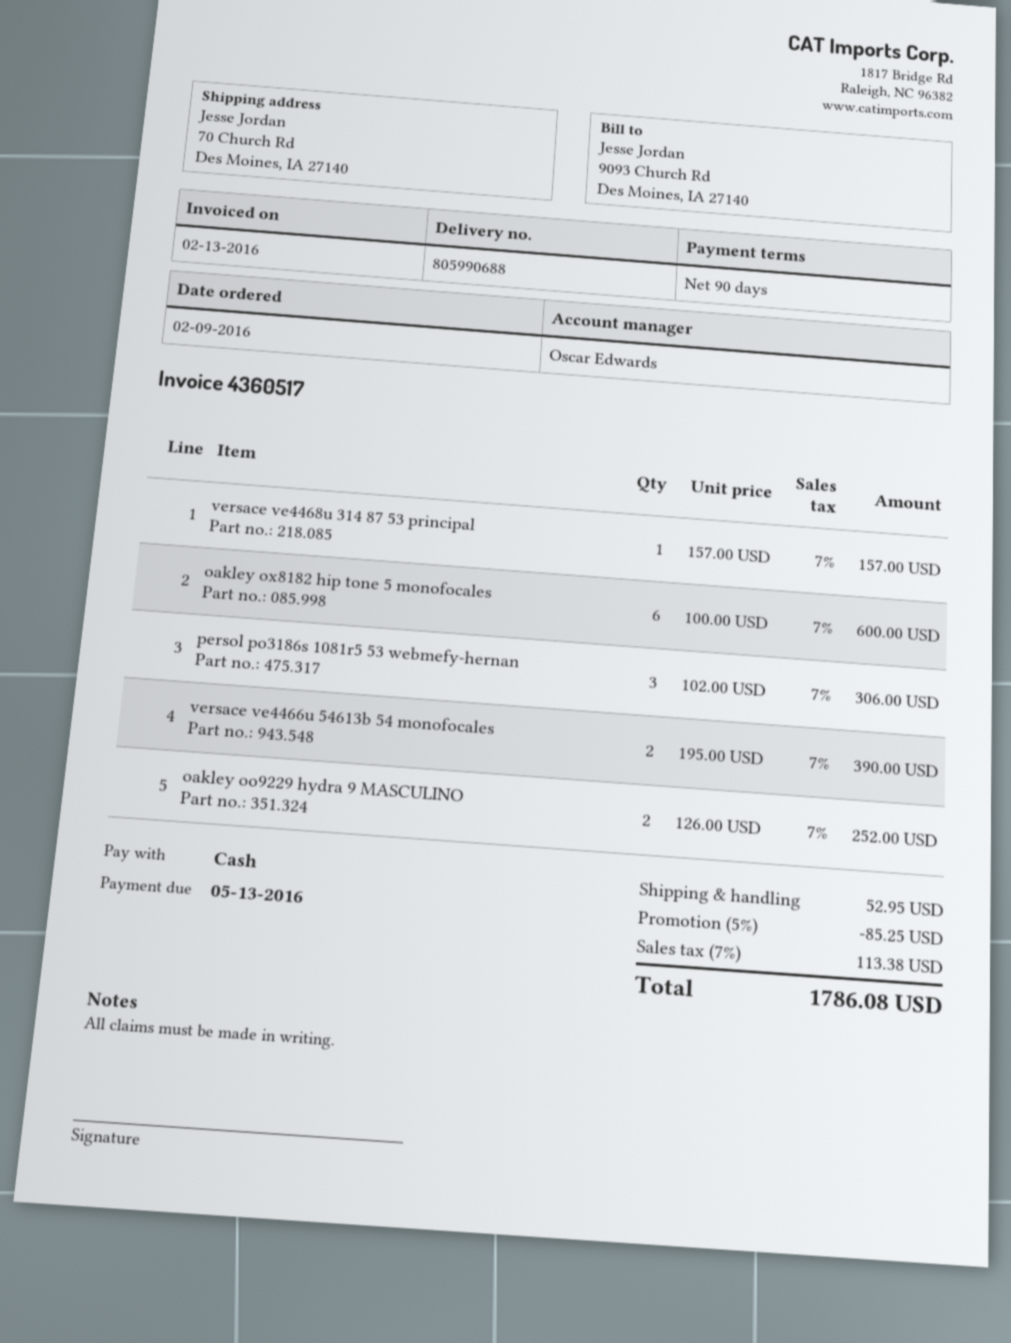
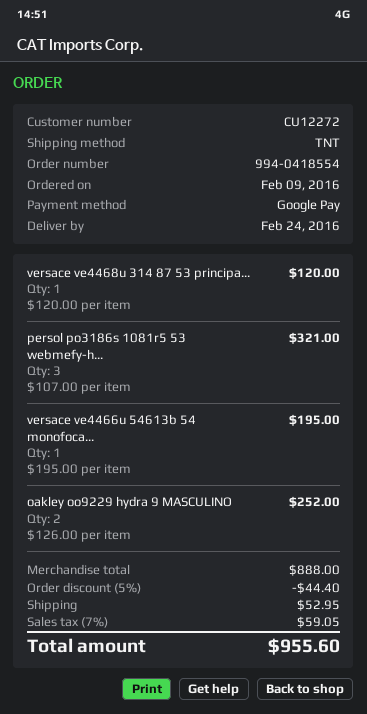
payment method: cash -> Google Pay
versace ve4468u 314 87 53 principal: 1 x 157.00 = 157.00 -> 1 x 120.00 = 120.00
oakley ox8182 hip tone 5 monofocales: 6 x 100.00 = 600.00 -> none
persol po3186s 1081r5 53 webmefy-hernan: 3 x 102.00 = 306.00 -> 3 x 107.00 = 321.00
versace ve4466u 54613b 54 monofocales: 2 x 195.00 = 390.00 -> 1 x 195.00 = 195.00
discount: 5% = 85.25 -> 5% = 44.40
tax: 7% = 113.38 -> 7% = 59.05
total: 1786.08 -> 955.60

